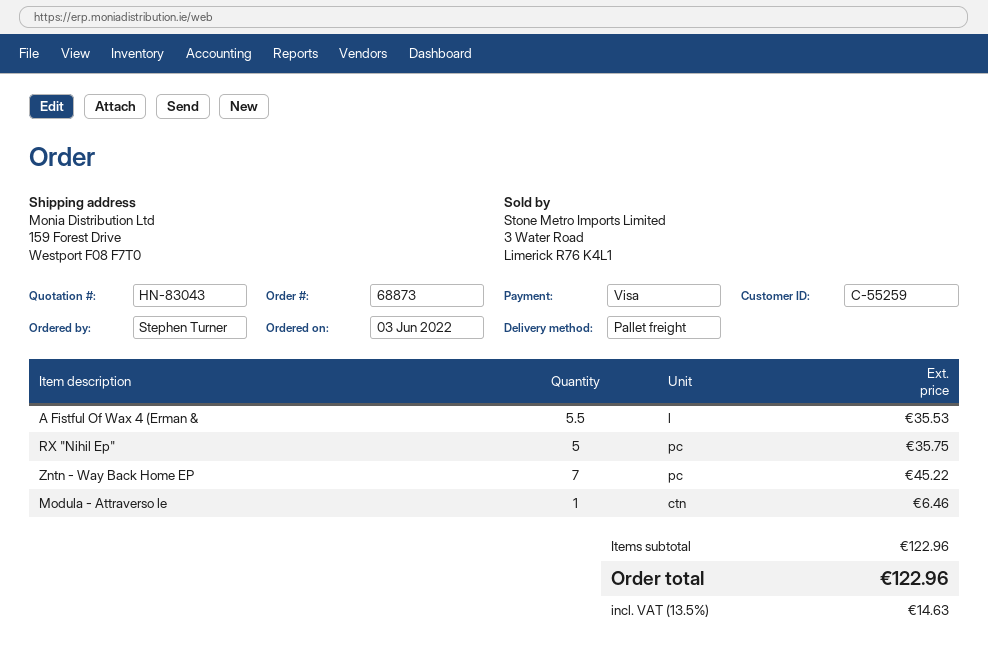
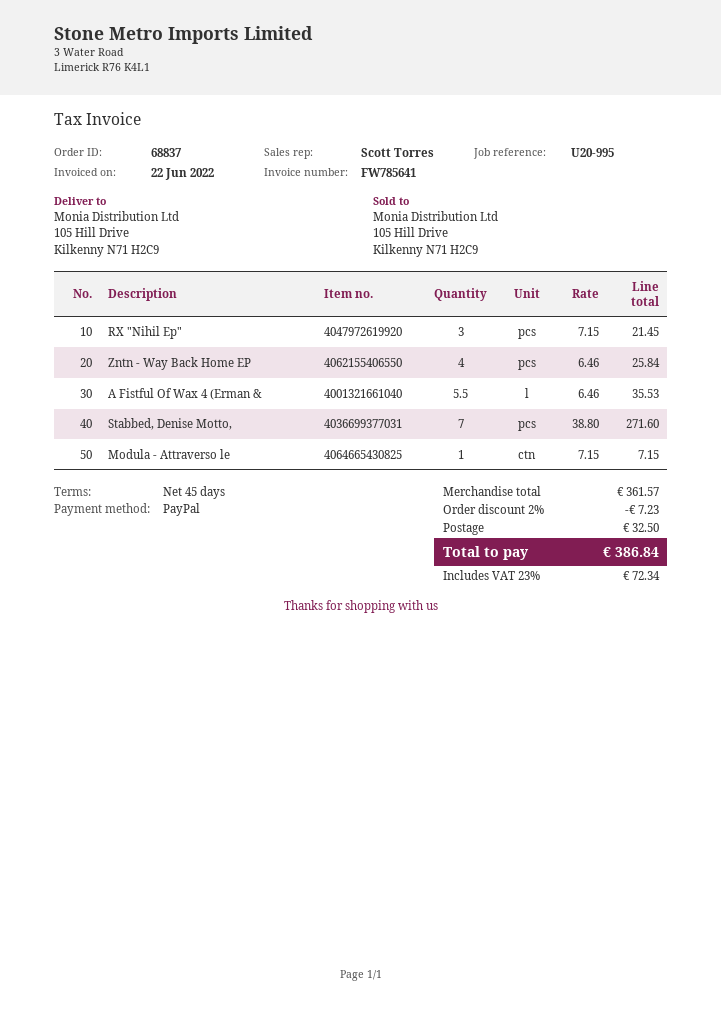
order number: 68873 -> 68837
payment method: Visa -> PayPal
ship to: 159 Forest Drive, Westport F08 F7T0 -> 105 Hill Drive, Kilkenny N71 H2C9
RX "Nihil Ep": 5 for 35.75 -> 3 for 21.45
Zntn - Way Back Home EP: 7 for 45.22 -> 4 for 25.84
Modula - Attraverso le: 1 for 6.46 -> 1 for 7.15
Stabbed, Denise Motto,: none -> 7 for 271.60
subtotal: 122.96 -> 361.57
discount: none -> 2% = 7.23
shipping: none -> 32.50
tax: 13.5% = 14.63 -> 23% = 72.34
total: 122.96 -> 386.84

